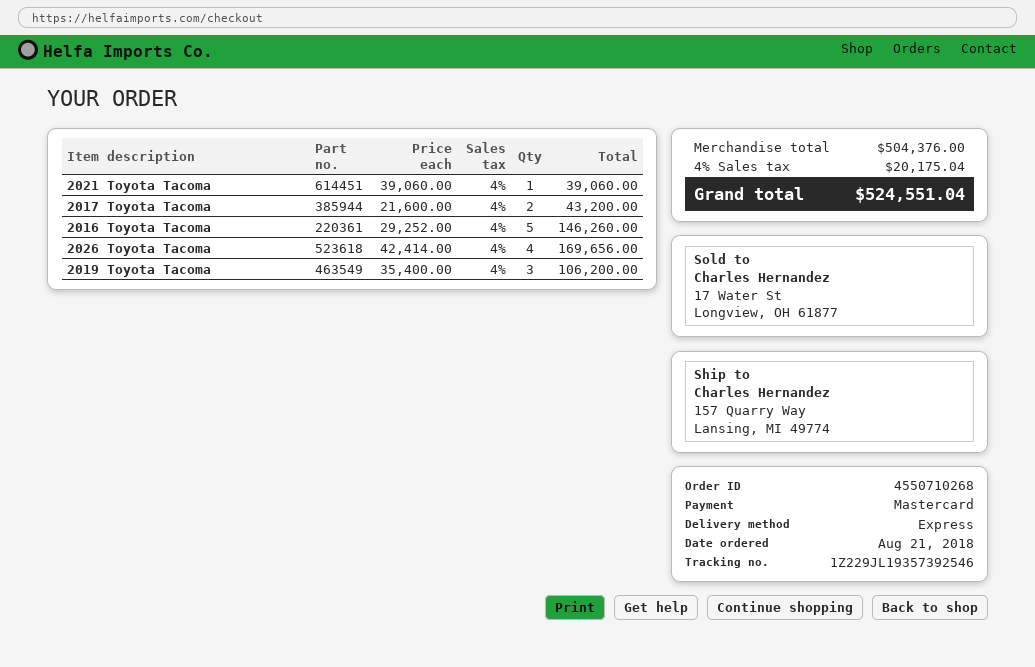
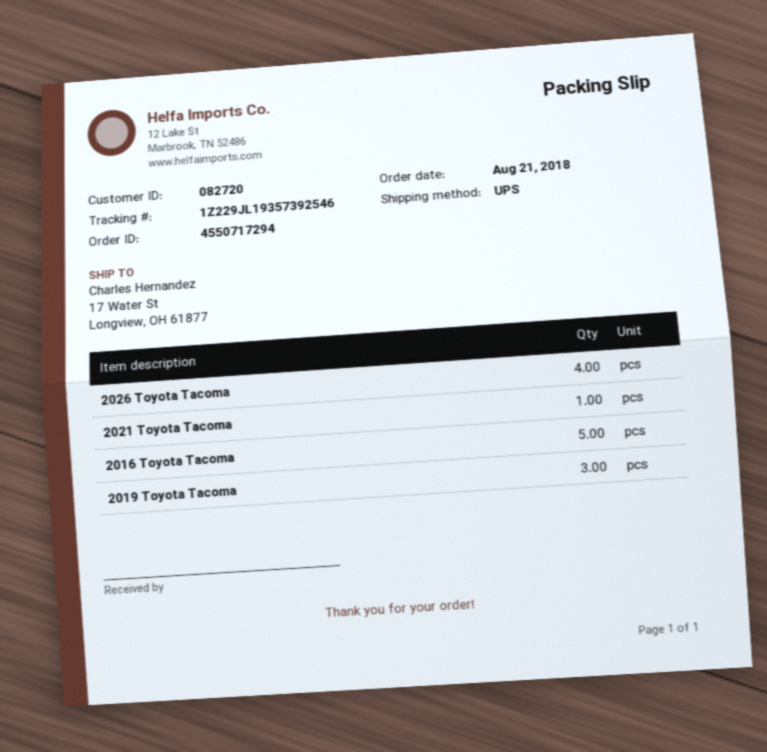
order number: 4550710268 -> 4550717294
shipping method: express -> UPS
ship to: 157 Quarry Way, Lansing, MI 49774 -> 17 Water St, Longview, OH 61877
2017 Toyota Tacoma: 2 -> none

